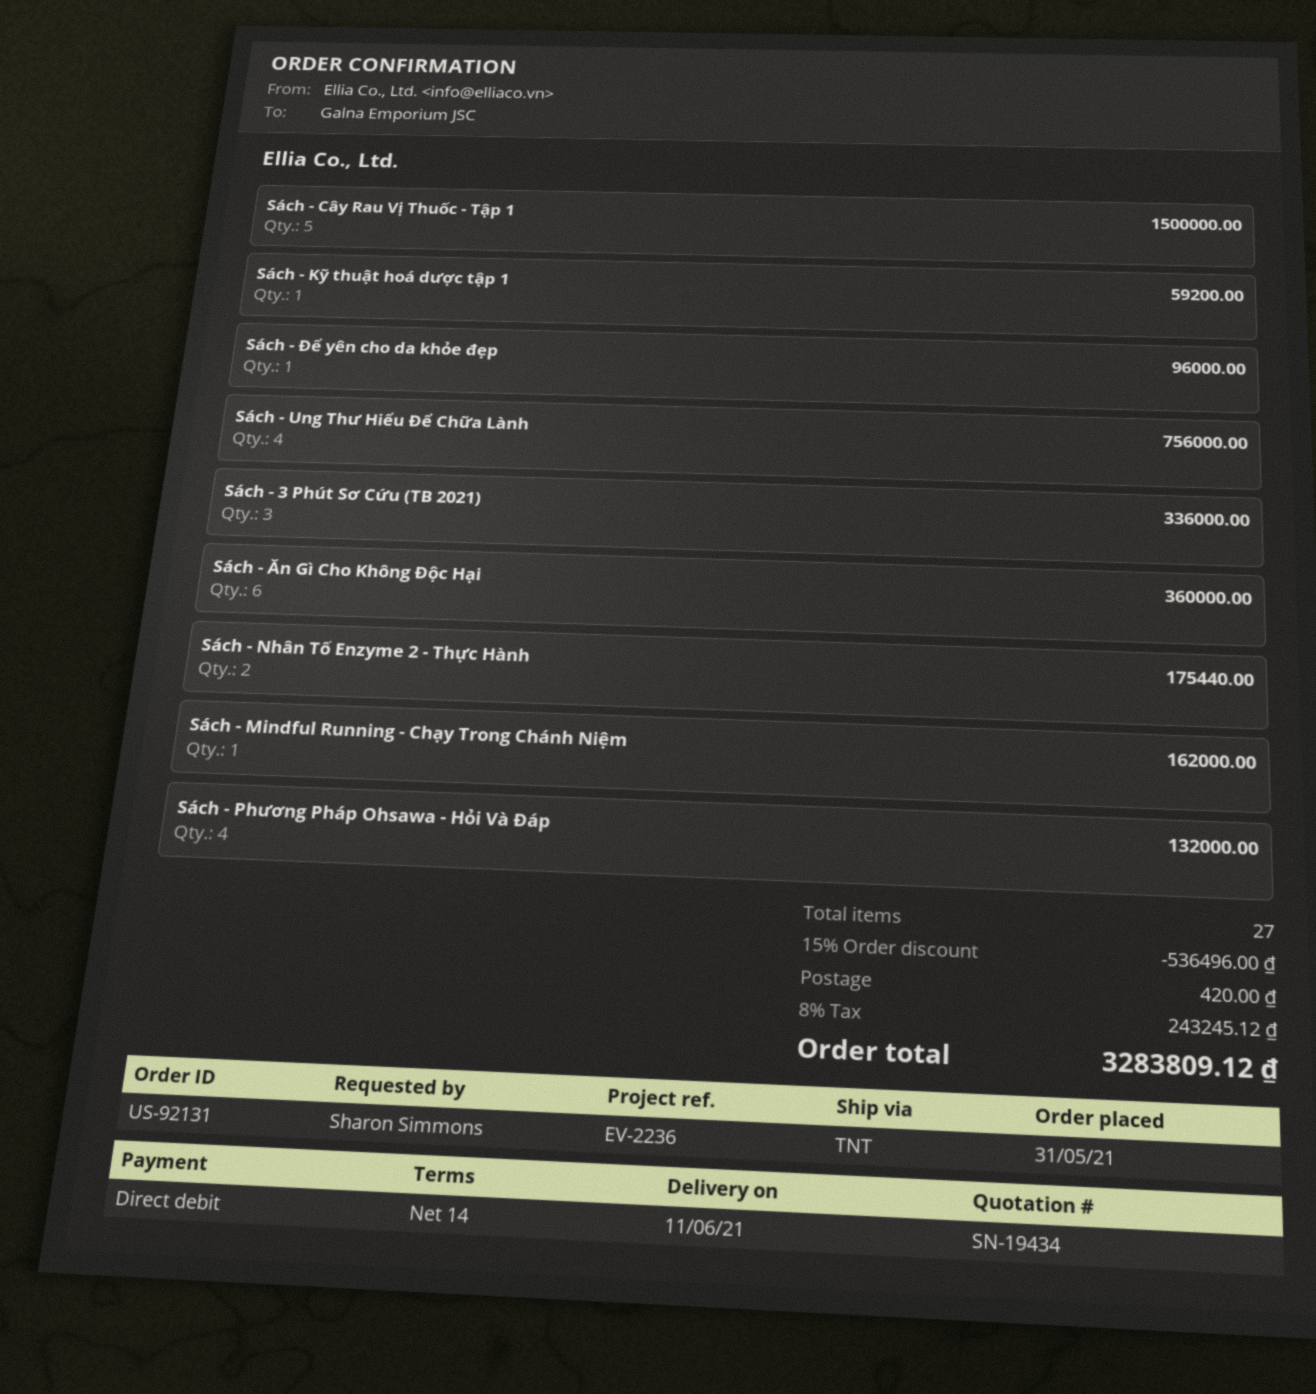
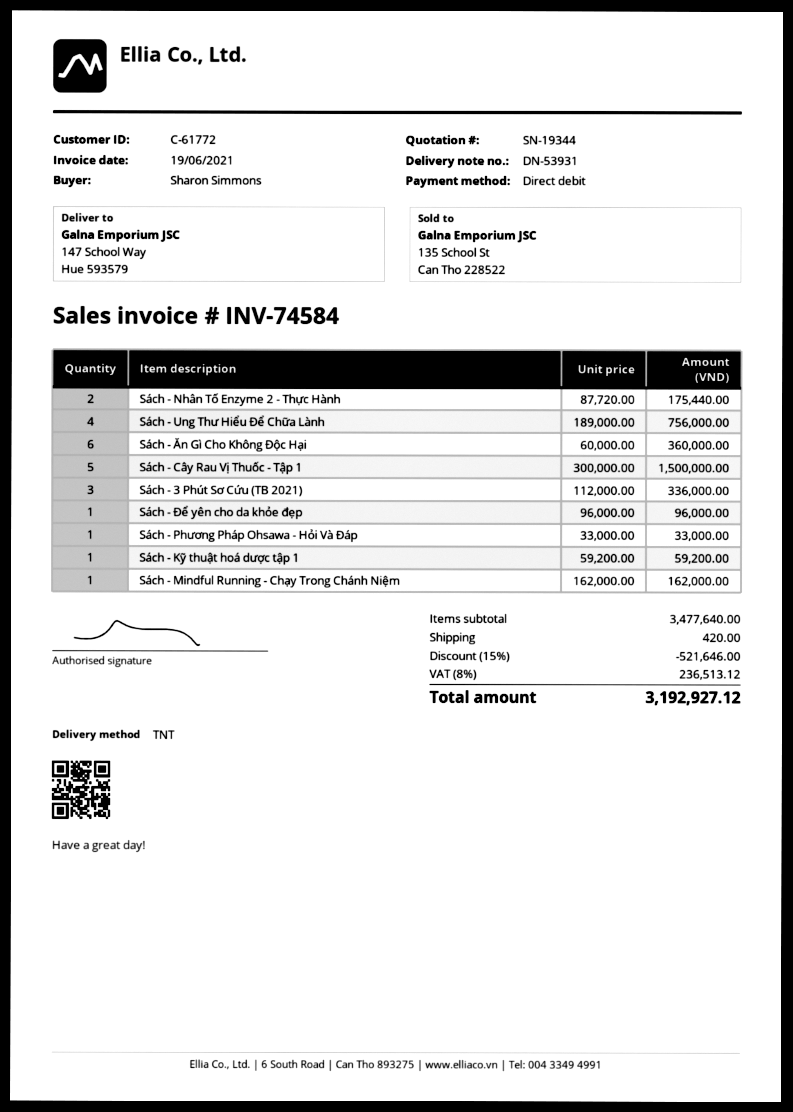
quote number: SN-19434 -> SN-19344
Sách - Phương Pháp Ohsawa - Hỏi Và Đáp: 4 for 132000.00 -> 1 for 33000.00
discount: 15% = 536496.00 -> 15% = 521646.00
tax: 8% = 243245.12 -> 8% = 236513.12
total: 3283809.12 -> 3192927.12

